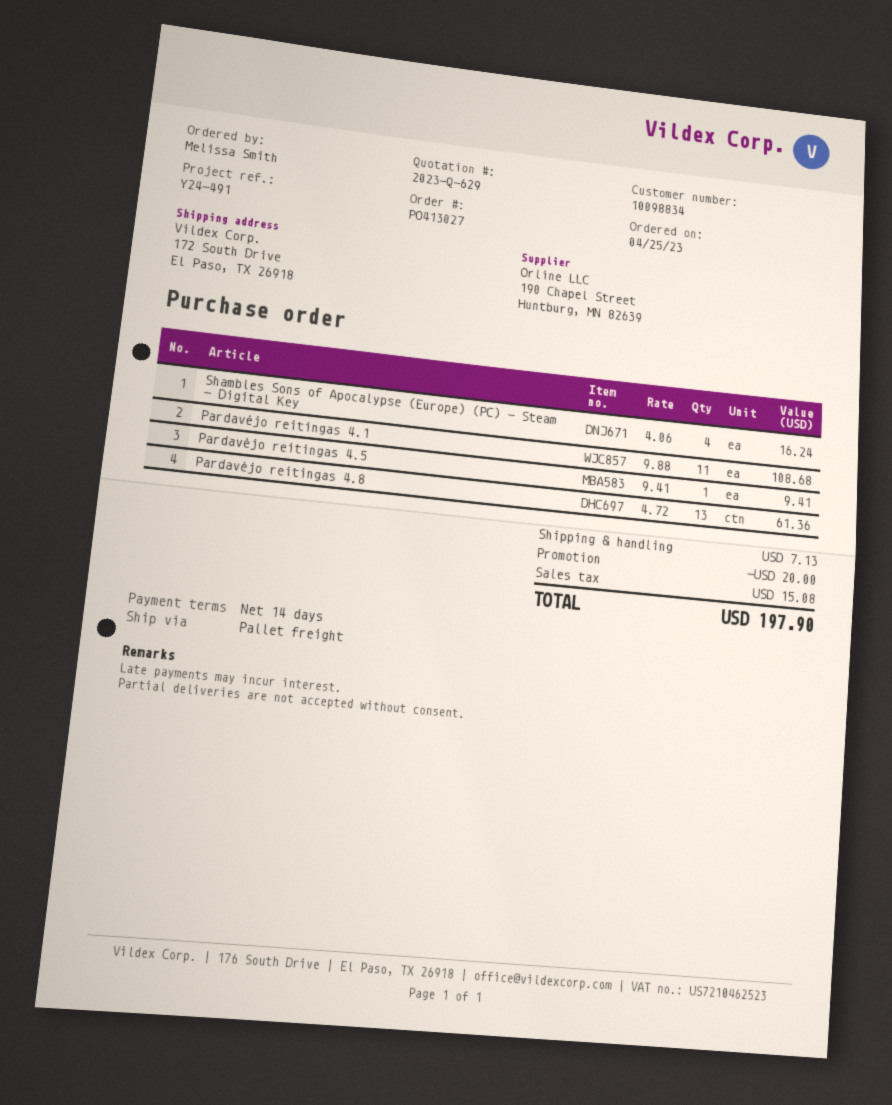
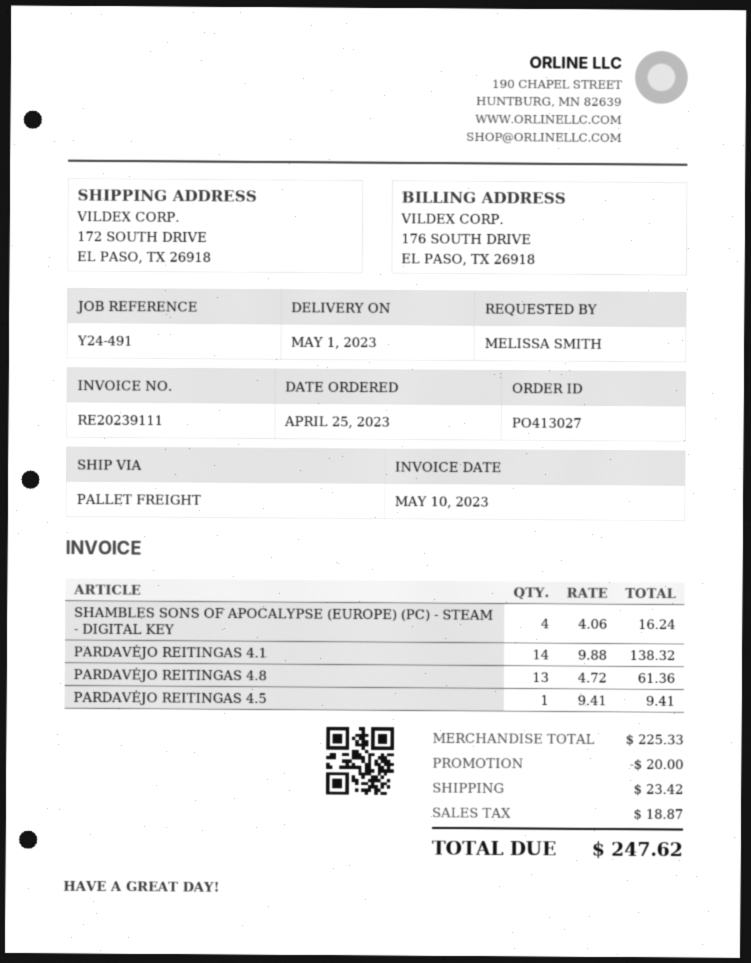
Pardavėjo reitingas 4.1: 11 x 9.88 = 108.68 -> 14 x 9.88 = 138.32
shipping: 7.13 -> 23.42
tax: 15.08 -> 18.87
total: 197.90 -> 247.62

